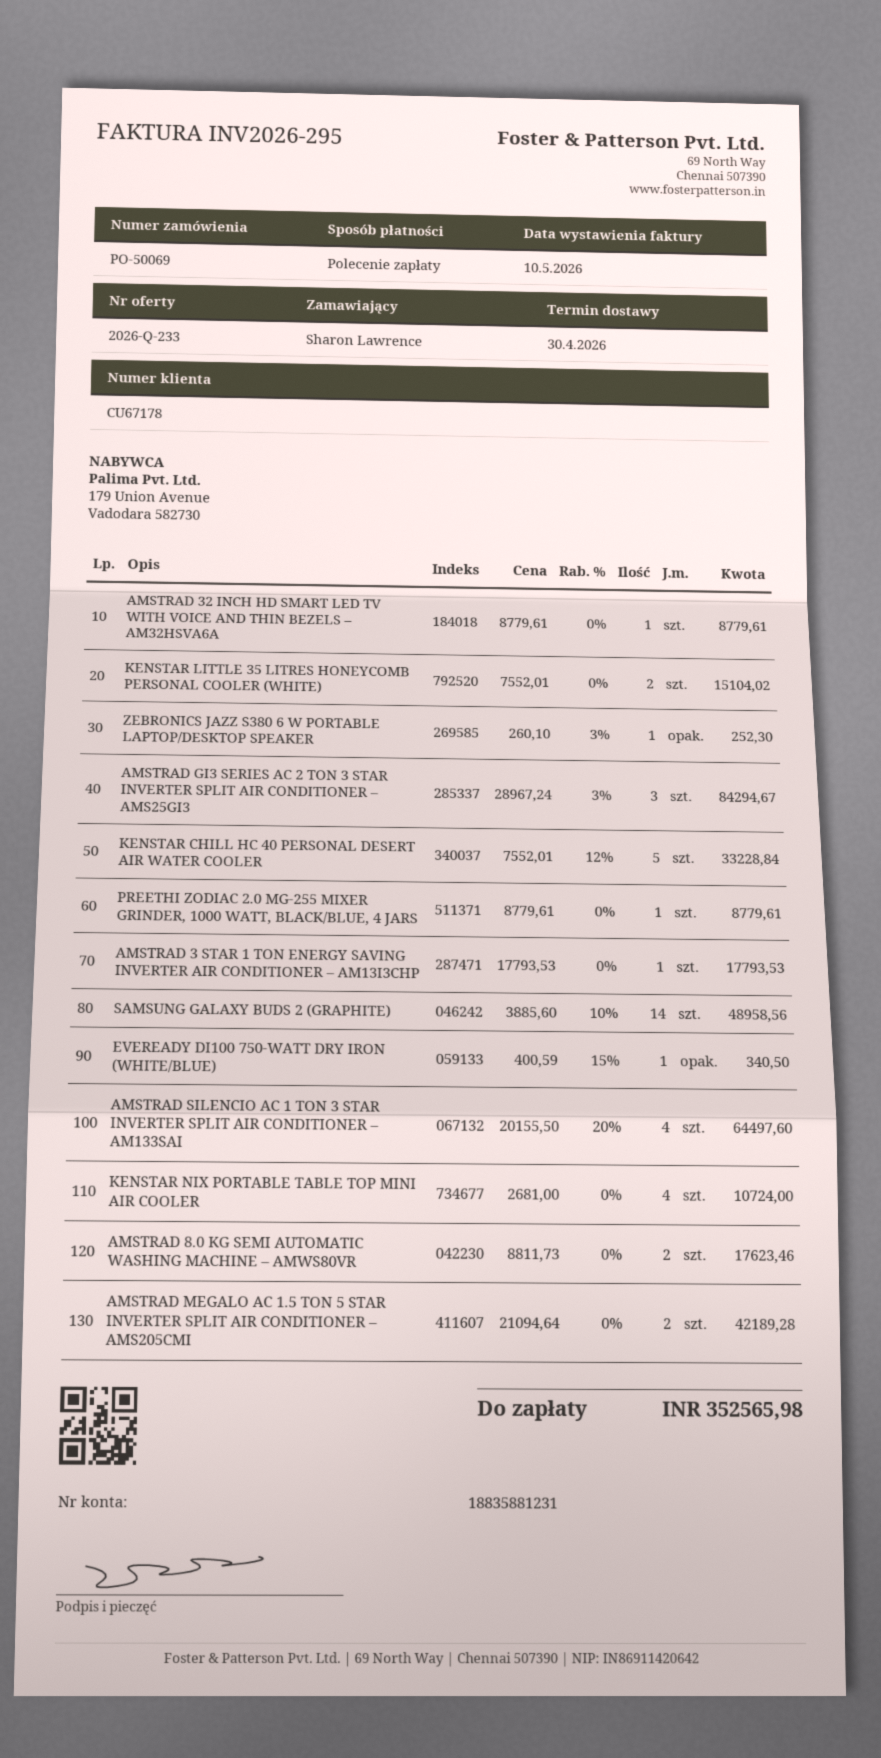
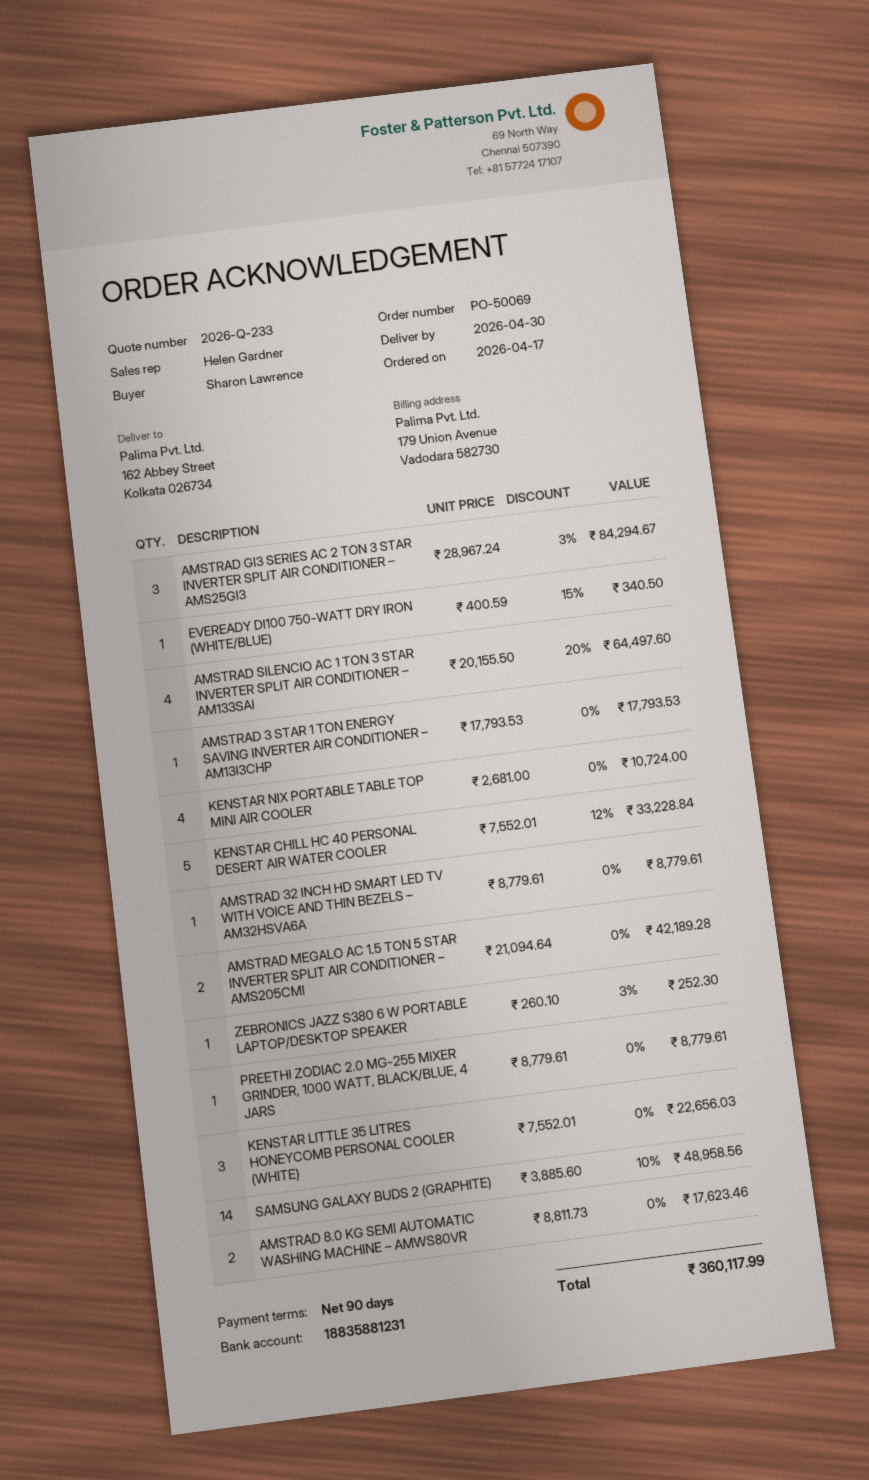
KENSTAR LITTLE 35 LITRES HONEYCOMB PERSONAL COOLER (WHITE): 2 x 7552.01 = 15104.02 -> 3 x 7552.01 = 22656.03
total: 352565.98 -> 360117.99

